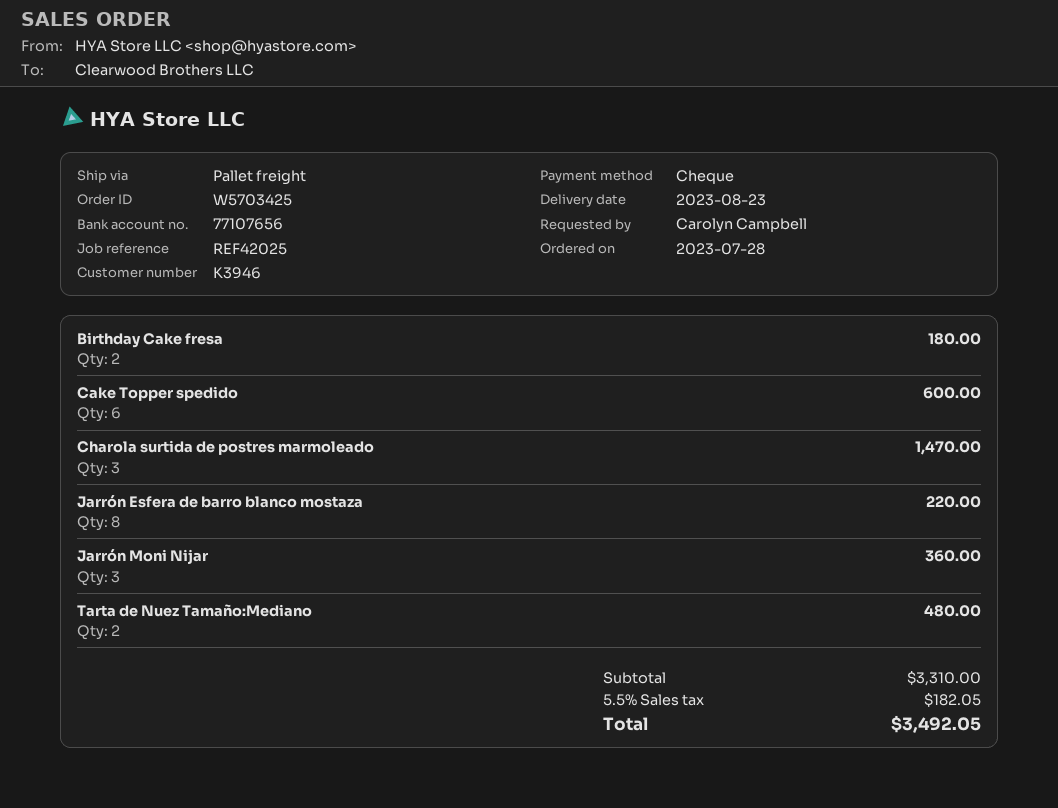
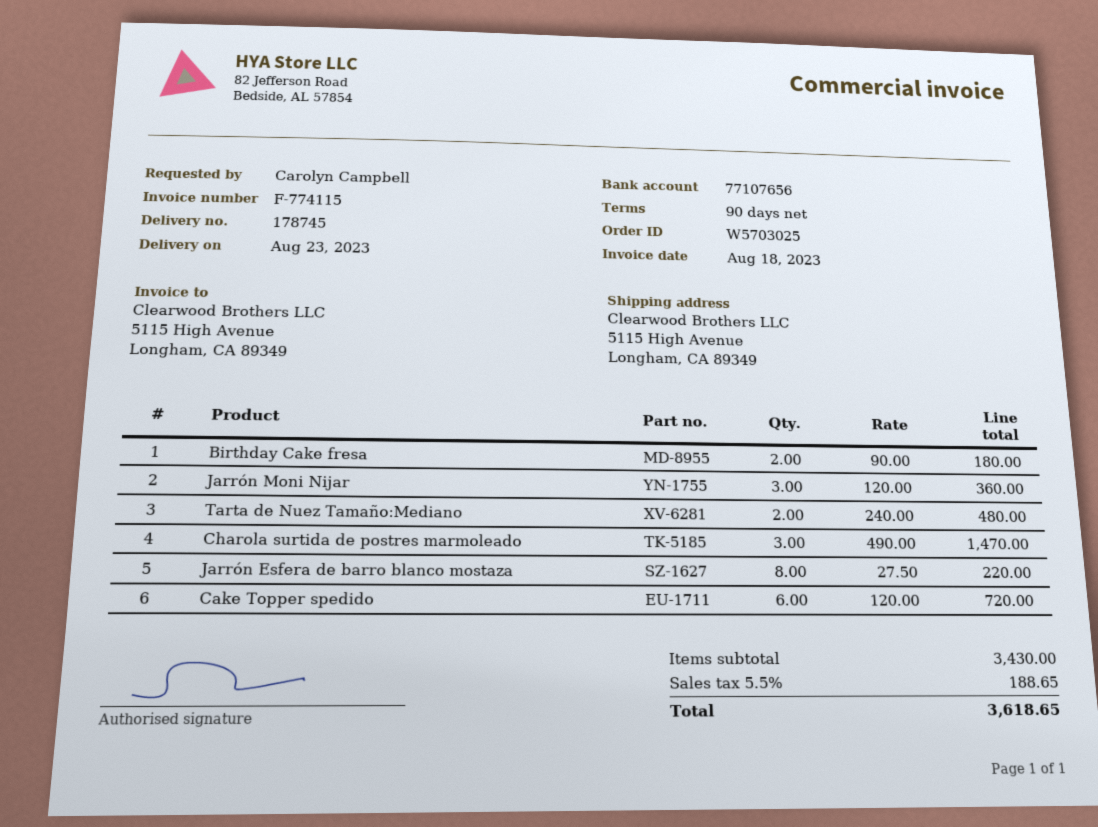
order number: W5703425 -> W5703025
Cake Topper spedido: 6 for 600.00 -> 6 for 720.00
subtotal: 3310.00 -> 3430.00
tax: 5.5% = 182.05 -> 5.5% = 188.65
total: 3492.05 -> 3618.65

